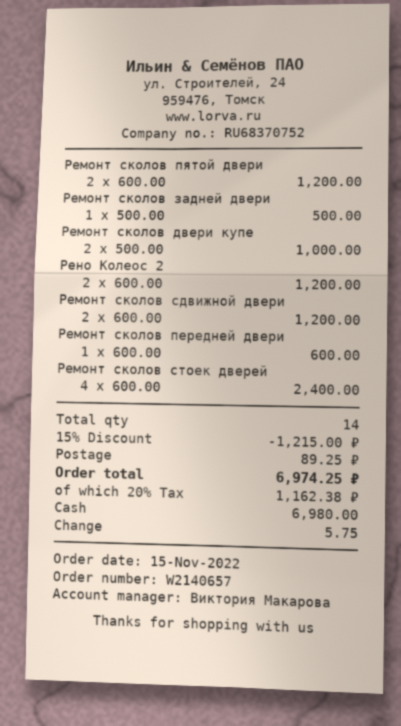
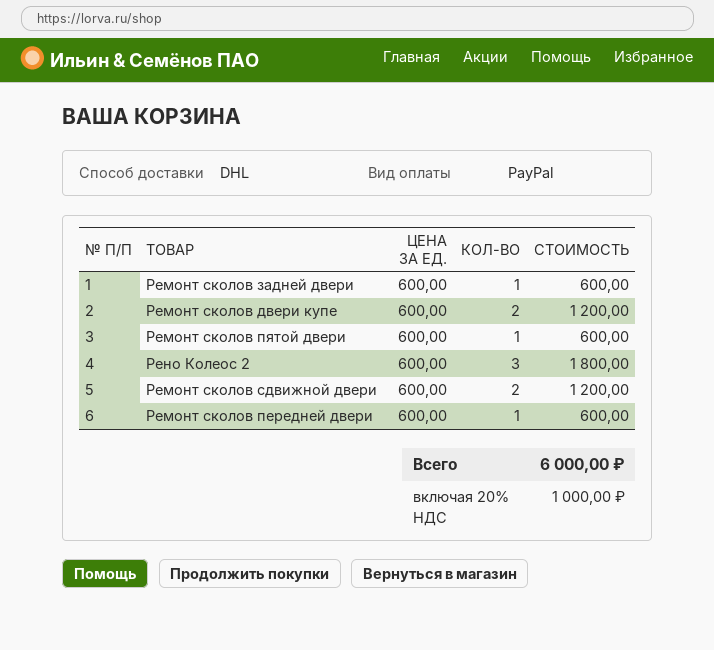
payment method: cash -> PayPal
Ремонт сколов пятой двери: 2 x 600.00 = 1200.00 -> 1 x 600.00 = 600.00
Ремонт сколов задней двери: 1 x 500.00 = 500.00 -> 1 x 600.00 = 600.00
Ремонт сколов двери купе: 2 x 500.00 = 1000.00 -> 2 x 600.00 = 1200.00
Рено Колеос 2: 2 x 600.00 = 1200.00 -> 3 x 600.00 = 1800.00
Ремонт сколов стоек дверей: 4 x 600.00 = 2400.00 -> none
discount: 15% = 1215.00 -> none
shipping: 89.25 -> none
tax: 20% = 1162.38 -> 20% = 1000.00
total: 6974.25 -> 6000.00

